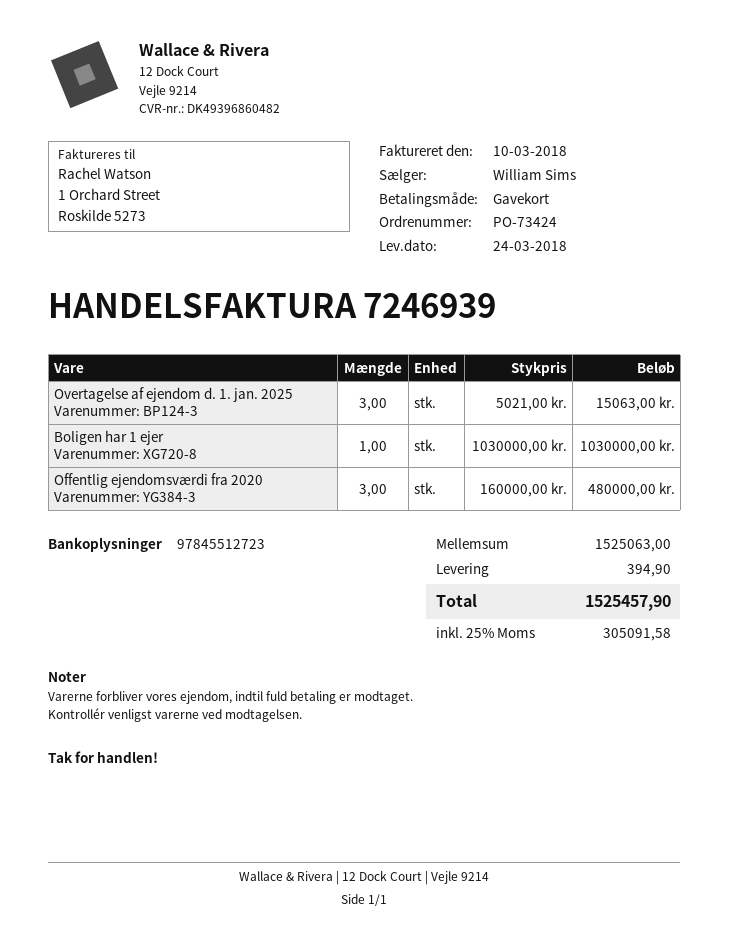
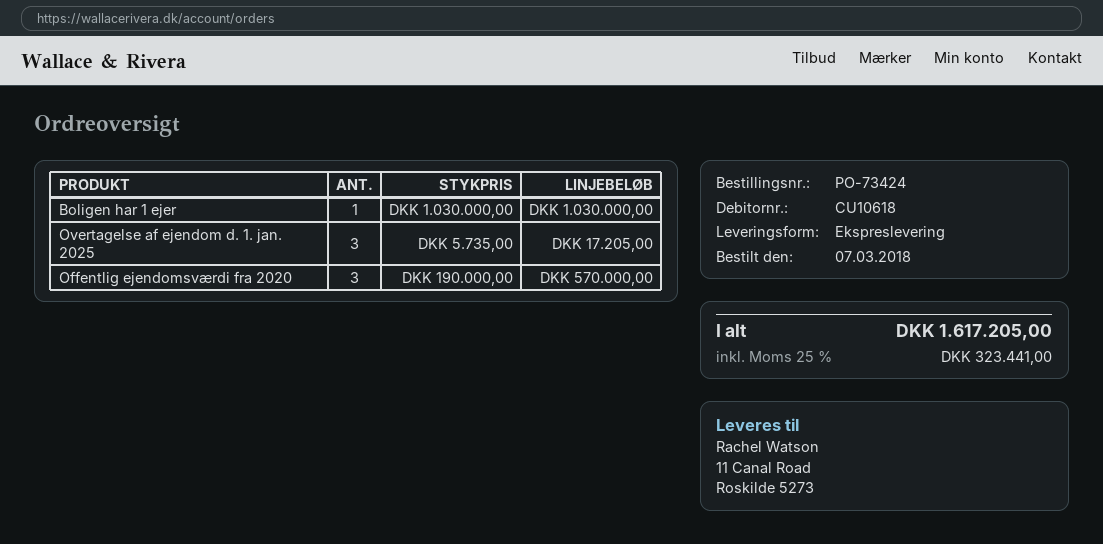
Overtagelse af ejendom d. 1. jan. 2025: 3 x 5021.00 = 15063.00 -> 3 x 5735.00 = 17205.00
Offentlig ejendomsværdi fra 2020: 3 x 160000.00 = 480000.00 -> 3 x 190000.00 = 570000.00
shipping: 394.90 -> none
tax: 25% = 305091.58 -> 25% = 323441.00
total: 1525457.90 -> 1617205.00

